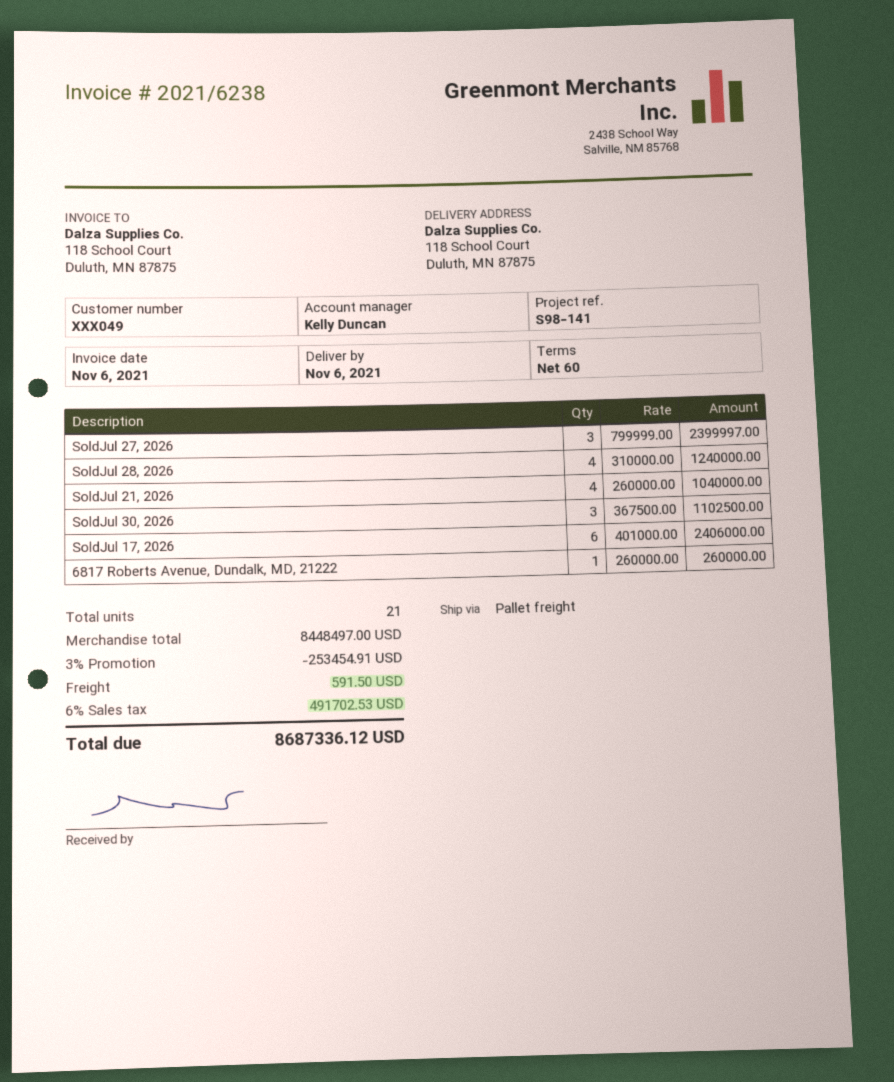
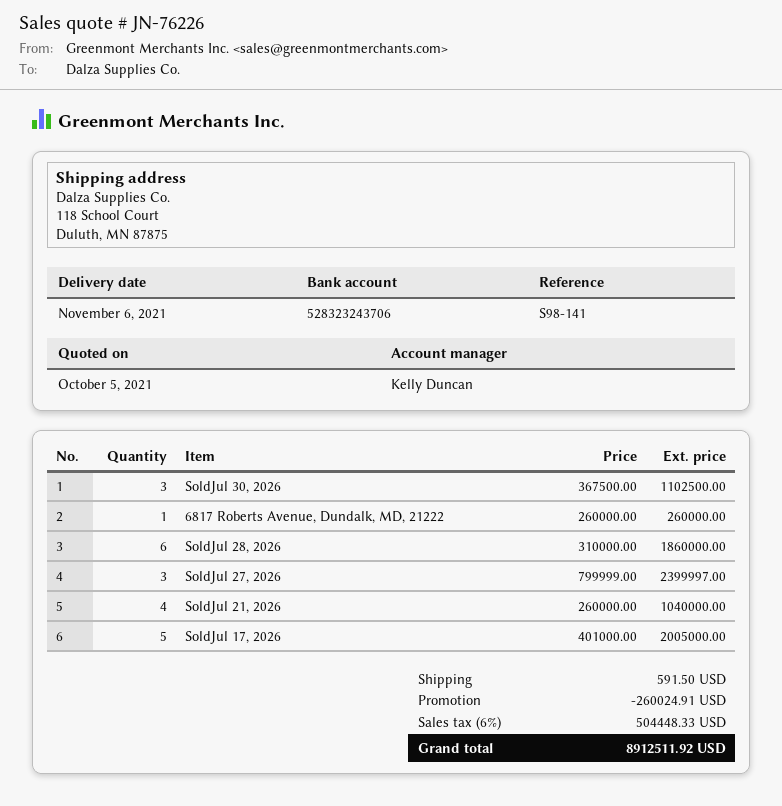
SoldJul 28, 2026: 4 x 310000.00 = 1240000.00 -> 6 x 310000.00 = 1860000.00
SoldJul 17, 2026: 6 x 401000.00 = 2406000.00 -> 5 x 401000.00 = 2005000.00
discount: 253454.91 -> 260024.91
tax: 6% = 491702.53 -> 6% = 504448.33
total: 8687336.12 -> 8912511.92

